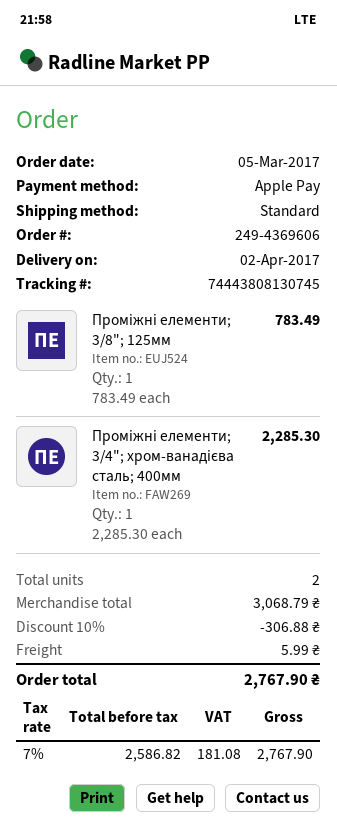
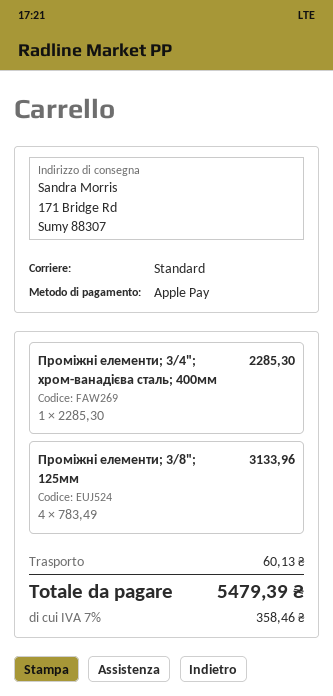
Проміжні елементи; 3/8"; 125мм: 1 x 783.49 = 783.49 -> 4 x 783.49 = 3133.96
discount: 10% = 306.88 -> none
shipping: 5.99 -> 60.13
tax: 7% = 181.08 -> 7% = 358.46
total: 2767.90 -> 5479.39

